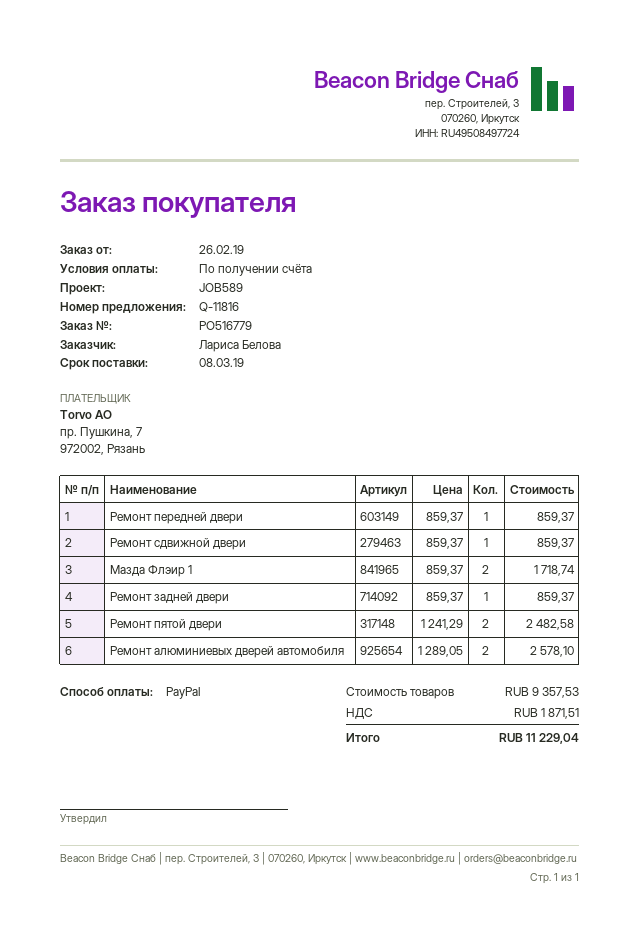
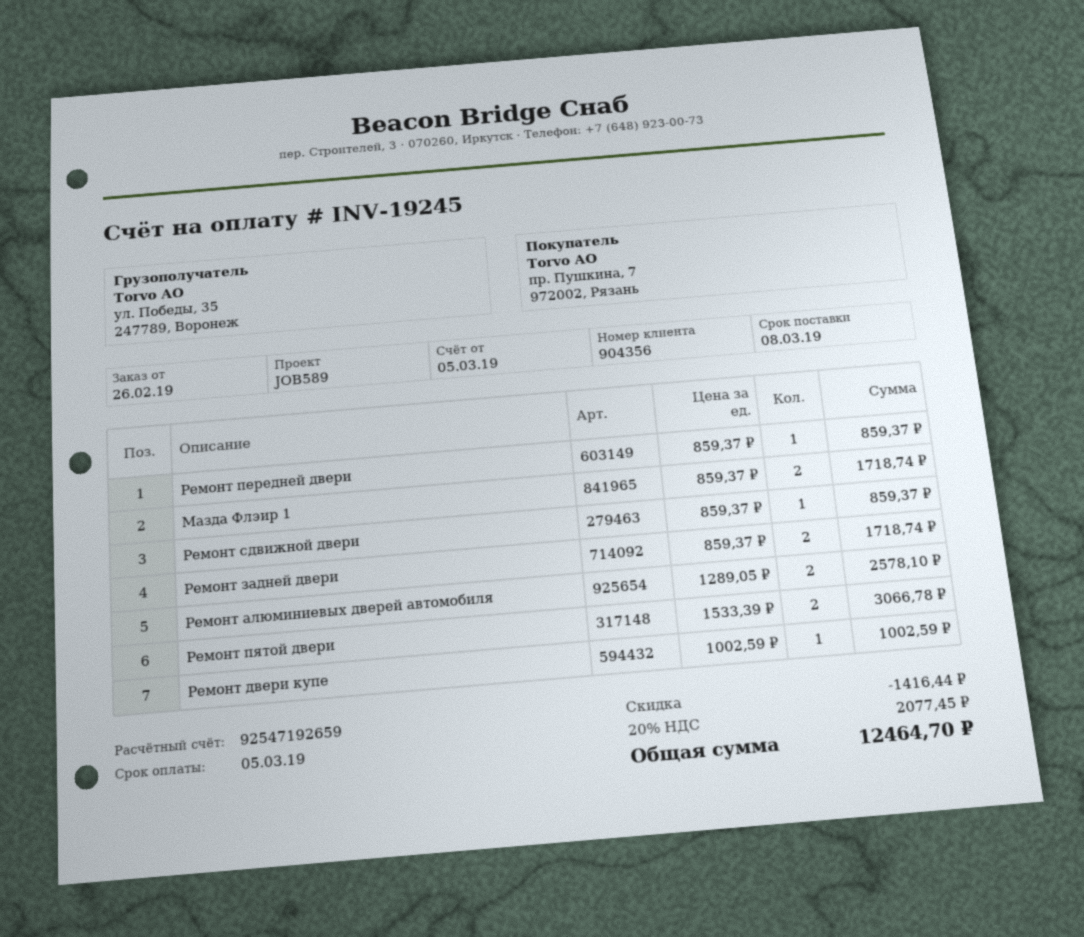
Ремонт задней двери: 1 x 859.37 = 859.37 -> 2 x 859.37 = 1718.74
Ремонт пятой двери: 2 x 1241.29 = 2482.58 -> 2 x 1533.39 = 3066.78
Ремонт двери купе: none -> 1 x 1002.59 = 1002.59
discount: none -> 1416.44
tax: 1871.51 -> 2077.45
total: 11229.04 -> 12464.70

